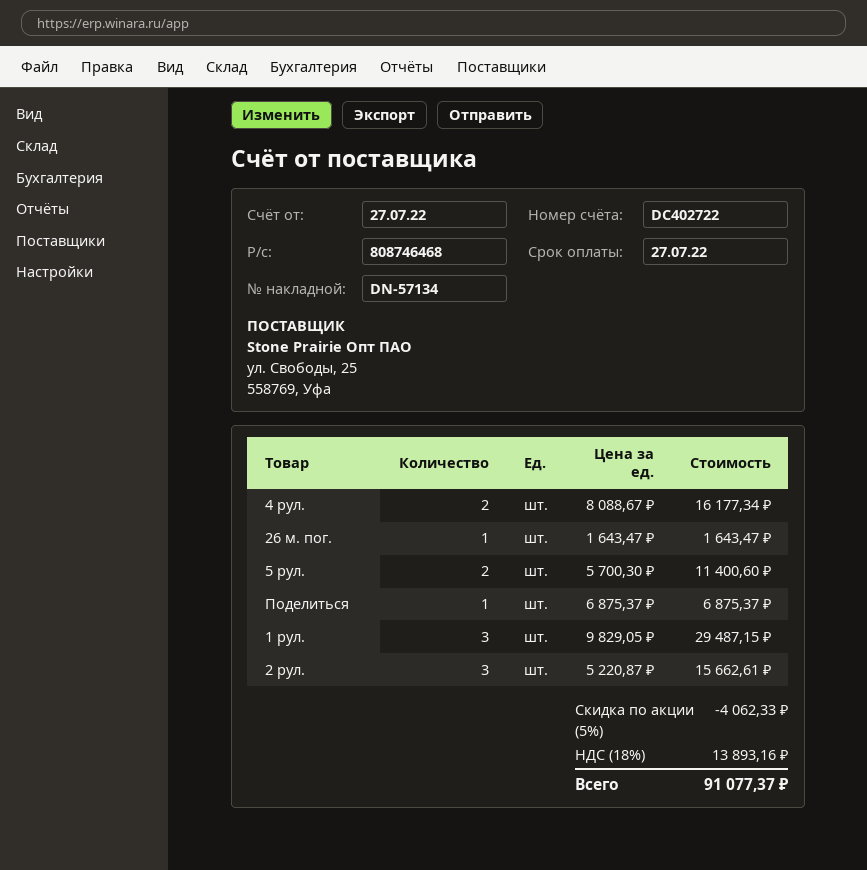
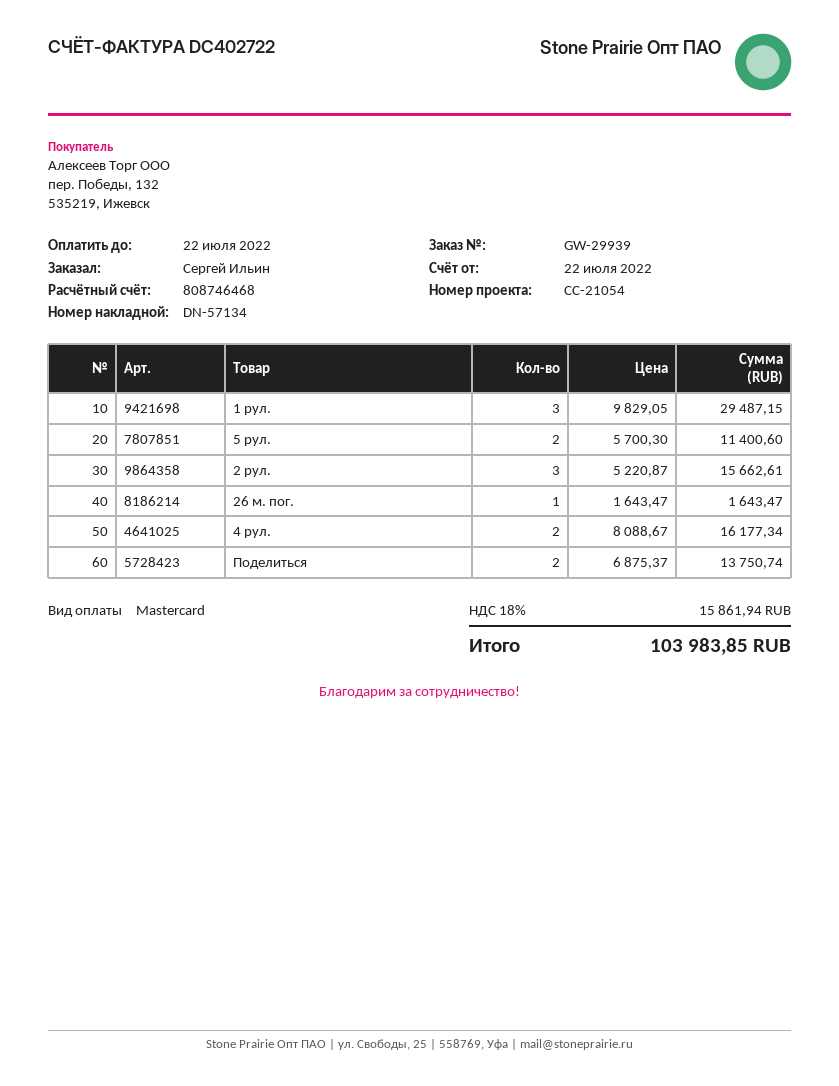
invoice date: 2022-07-27 -> 2022-07-22
due date: 2022-07-27 -> 2022-07-22
Поделиться: 1 x 6875.37 = 6875.37 -> 2 x 6875.37 = 13750.74
discount: 5% = 4062.33 -> none
tax: 18% = 13893.16 -> 18% = 15861.94
total: 91077.37 -> 103983.85

